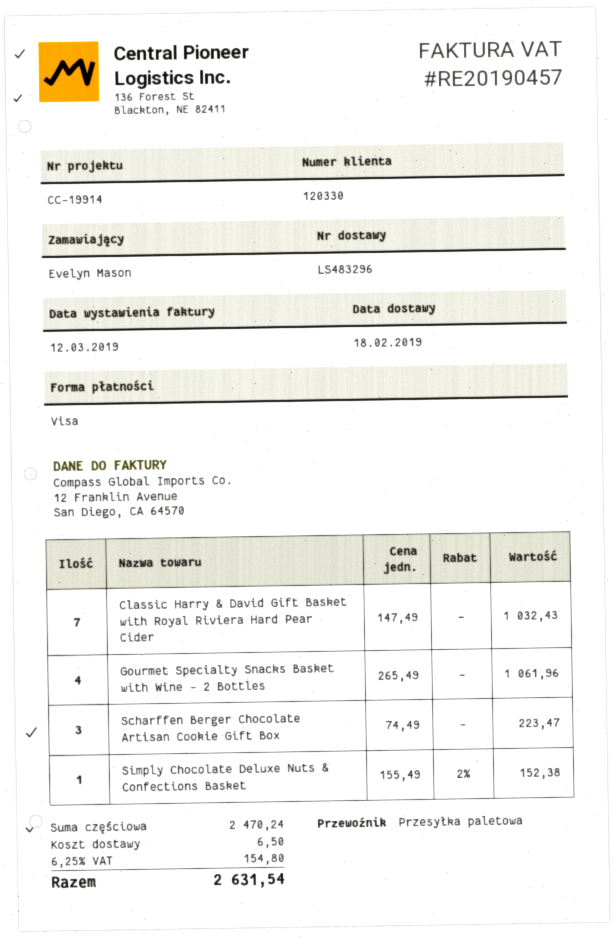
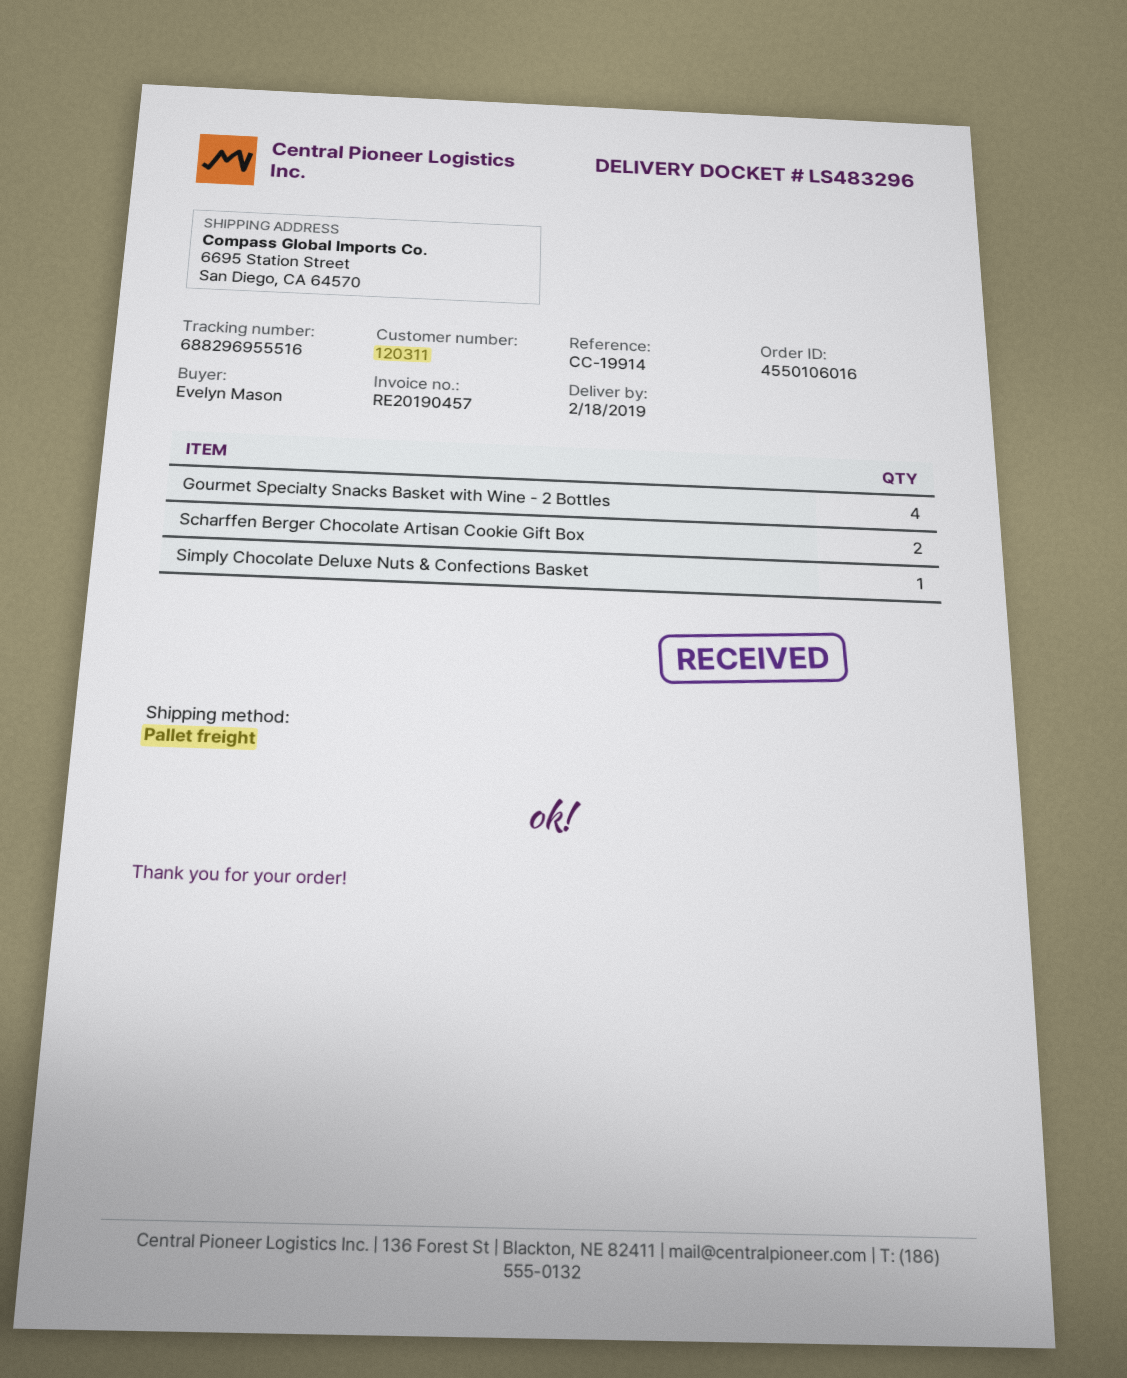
customer number: 120330 -> 120311
Classic Harry & David Gift Basket with Royal Riviera Hard Pear Cider: 7 -> none
Scharffen Berger Chocolate Artisan Cookie Gift Box: 3 -> 2

